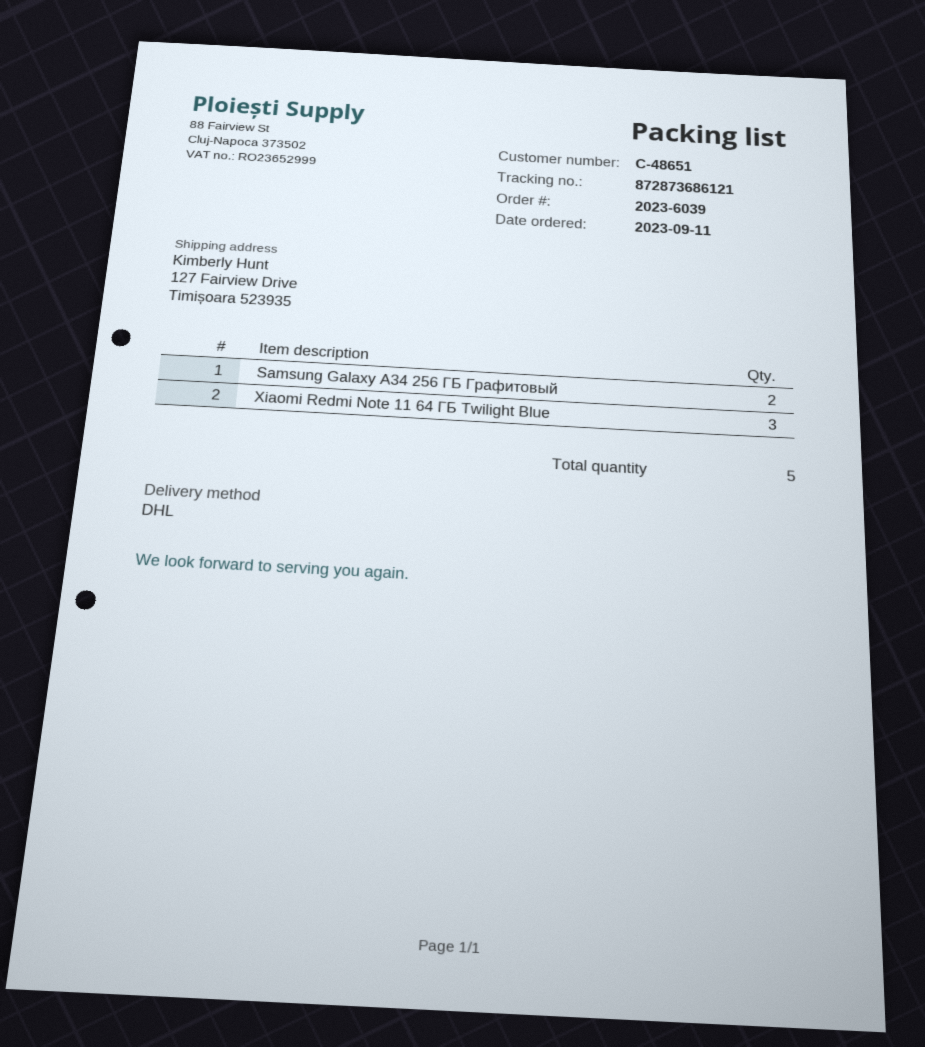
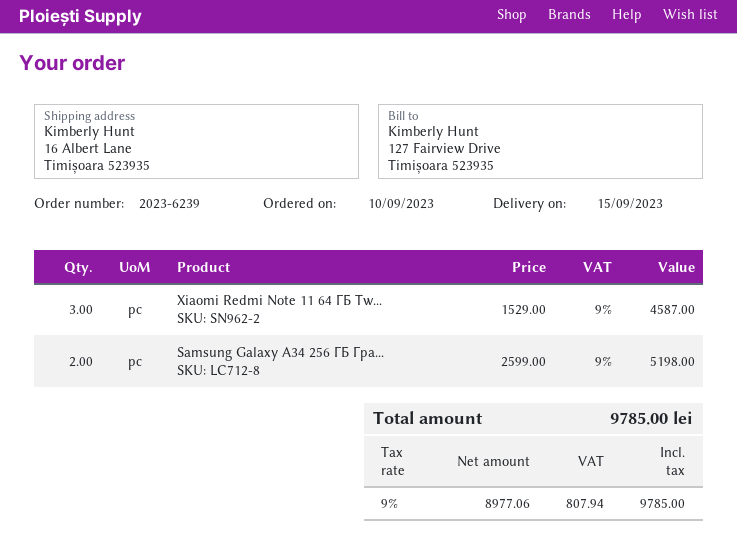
order number: 2023-6039 -> 2023-6239
order date: 2023-09-11 -> 2023-09-10
ship to: 127 Fairview Drive, Timișoara 523935 -> 16 Albert Lane, Timișoara 523935

